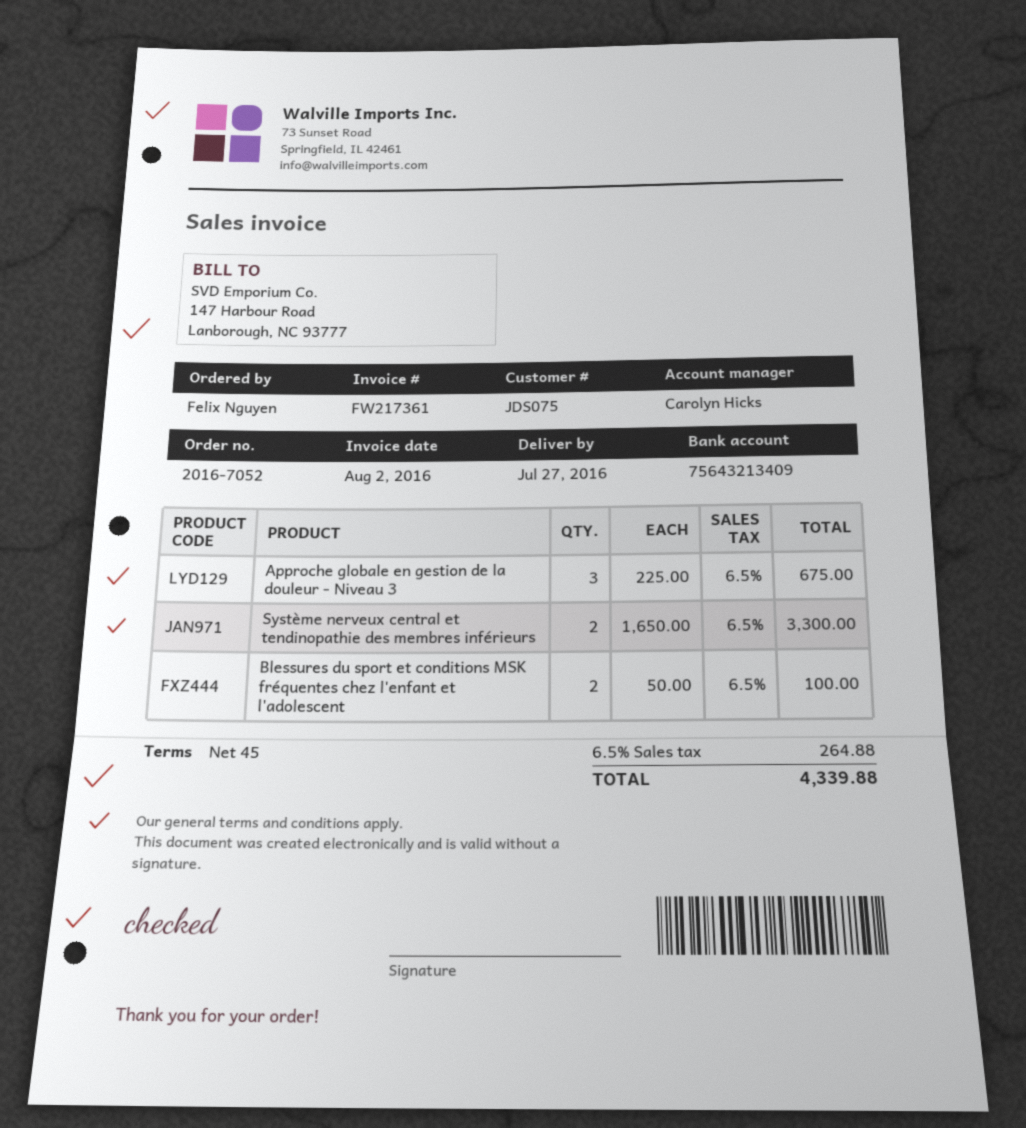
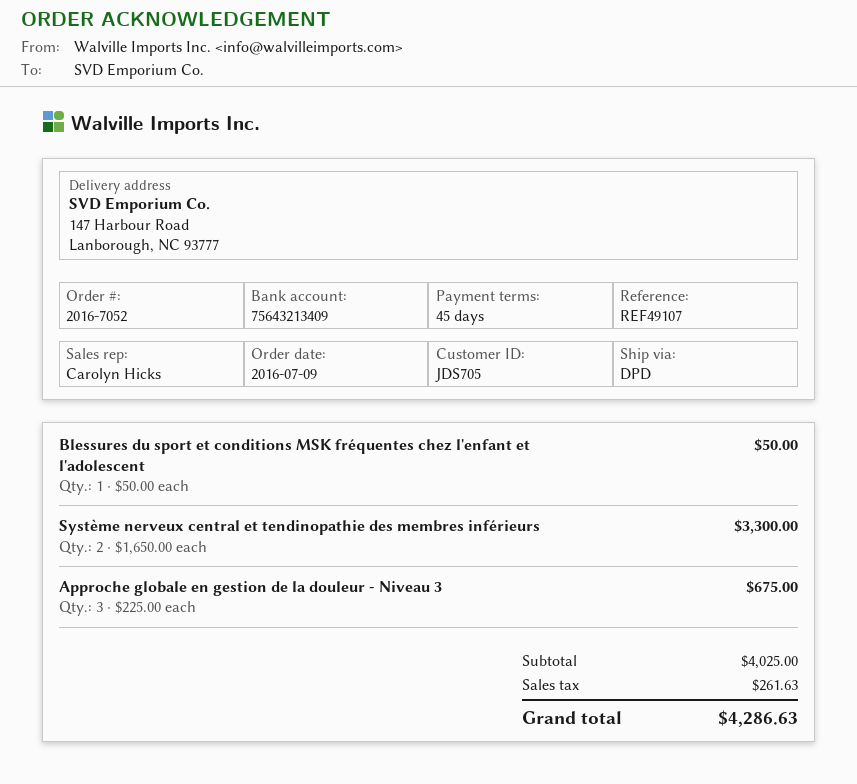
customer number: JDS075 -> JDS705
Blessures du sport et conditions MSK fréquentes chez l'enfant et l'adolescent: 2 x 50.00 = 100.00 -> 1 x 50.00 = 50.00
tax: 264.88 -> 261.63
total: 4339.88 -> 4286.63

